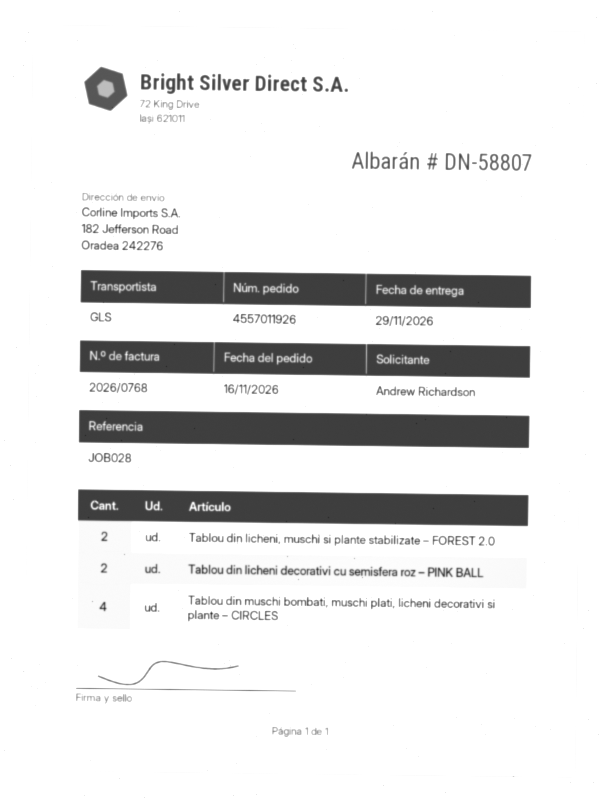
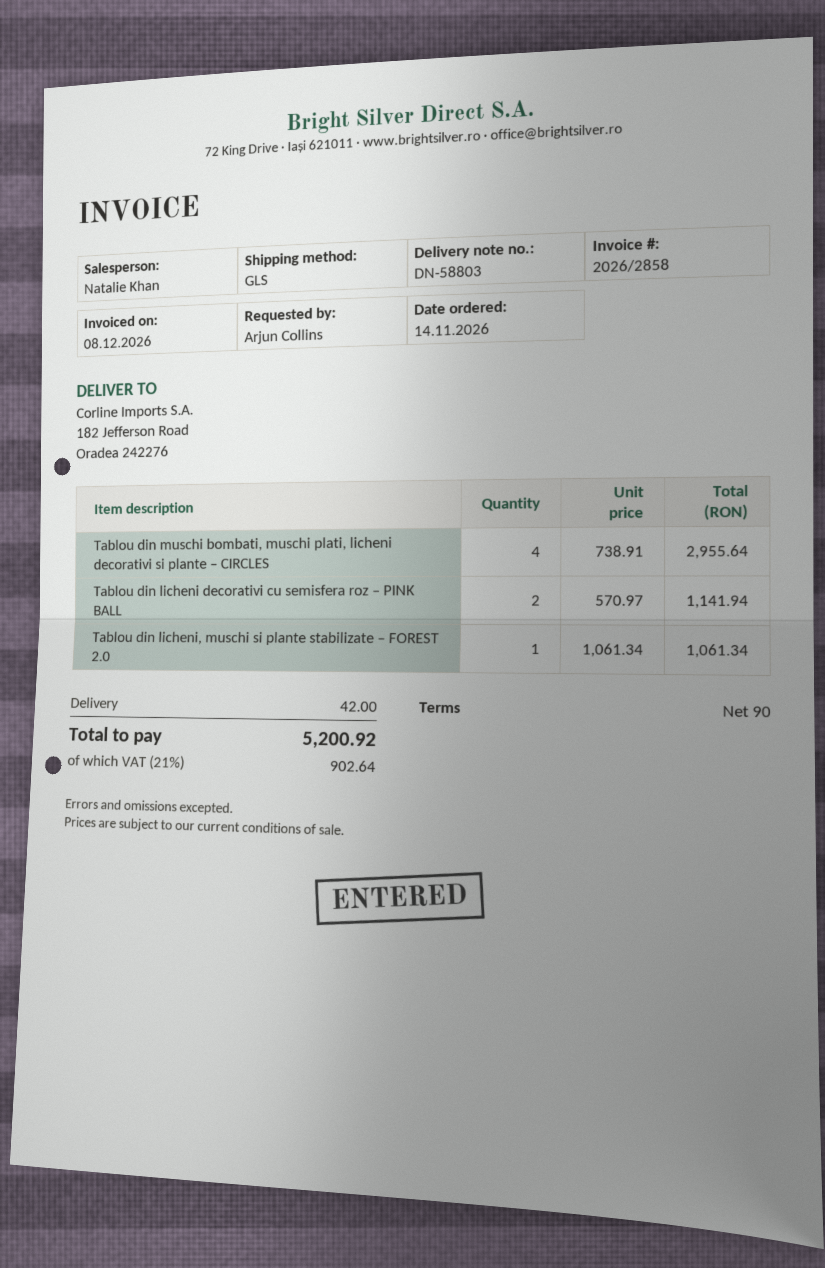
order date: 2026-11-16 -> 2026-11-14
delivery note number: DN-58807 -> DN-58803
invoice number: 2026/0768 -> 2026/2858
ordered by: Andrew Richardson -> Arjun Collins
Tablou din licheni, muschi si plante stabilizate – FOREST 2.0: 2 -> 1

